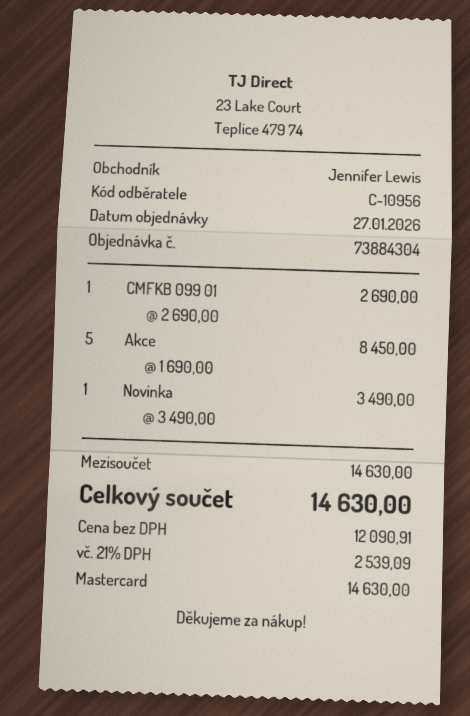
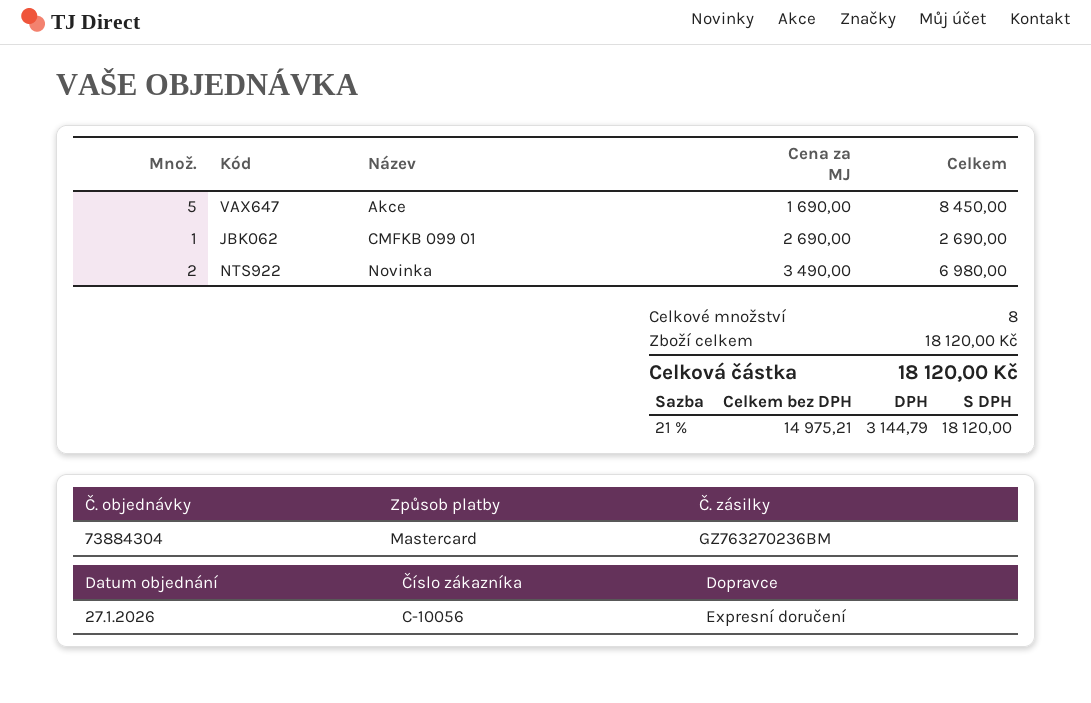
customer number: C-10956 -> C-10056
Novinka: 1 x 3490.00 = 3490.00 -> 2 x 3490.00 = 6980.00
subtotal: 14630.00 -> 18120.00
net: 12090.91 -> 14975.21
tax: 21% = 2539.09 -> 21% = 3144.79
total: 14630.00 -> 18120.00

